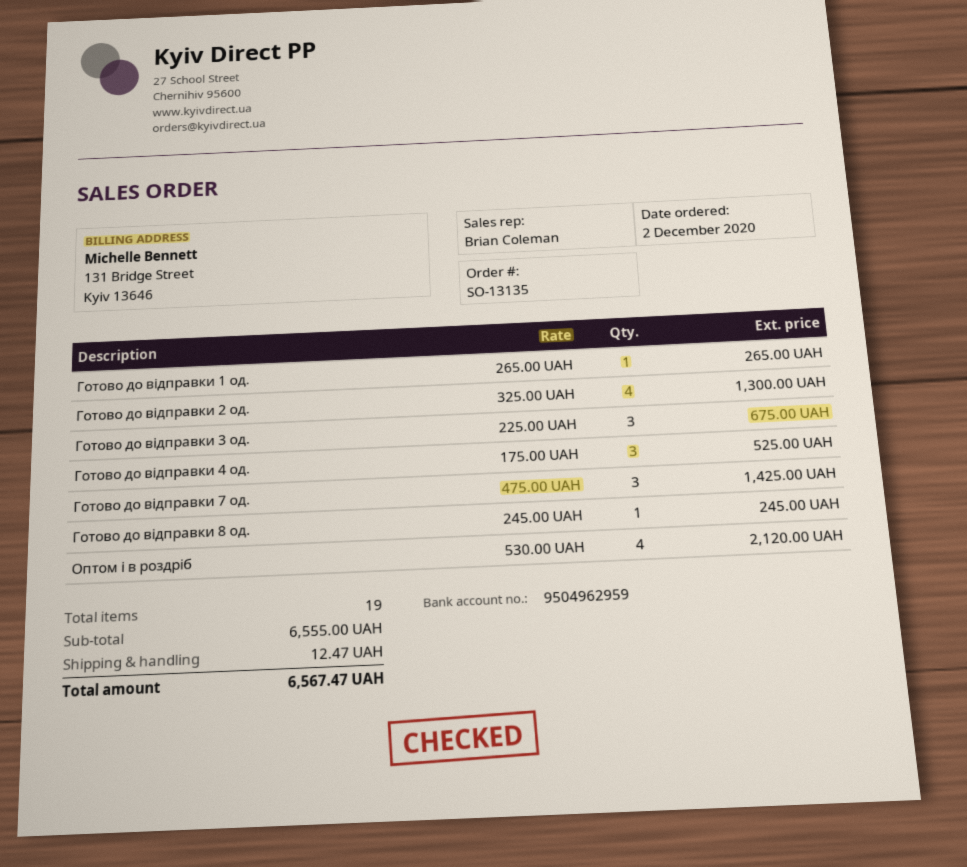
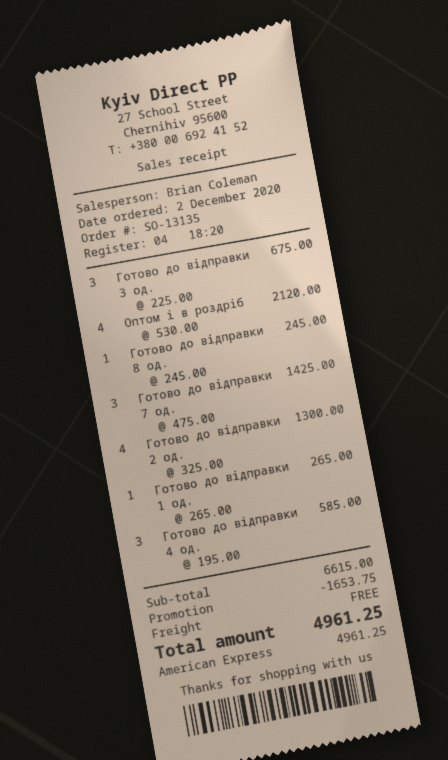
Готово до відправки 4 од.: 3 x 175.00 = 525.00 -> 3 x 195.00 = 585.00
subtotal: 6555.00 -> 6615.00
discount: none -> 1653.75
shipping: 12.47 -> 0.00
total: 6567.47 -> 4961.25

